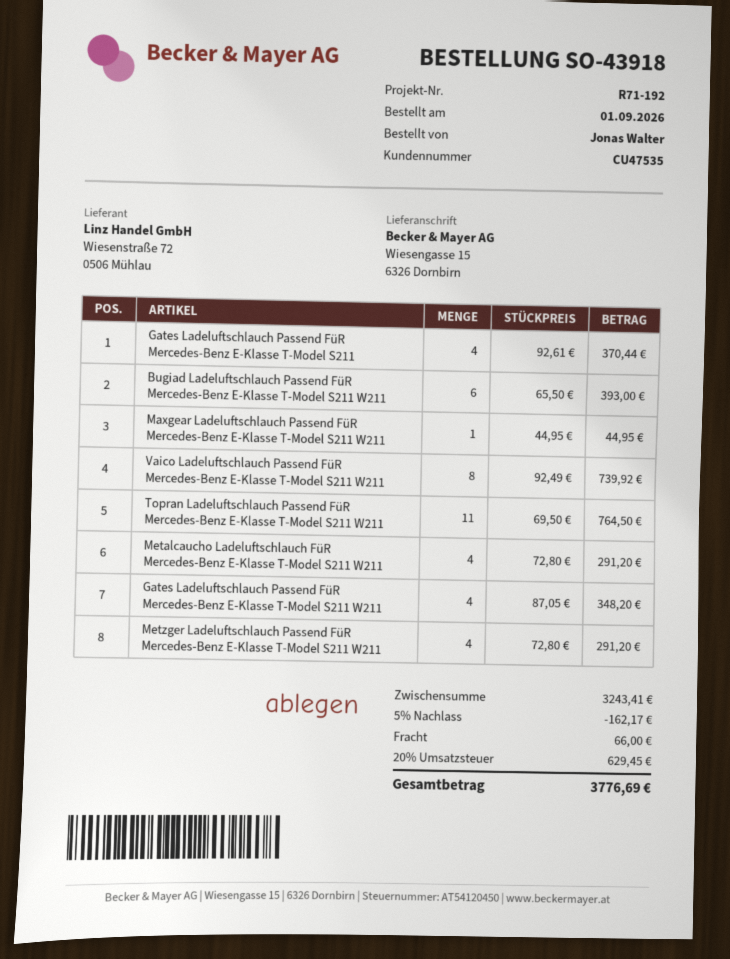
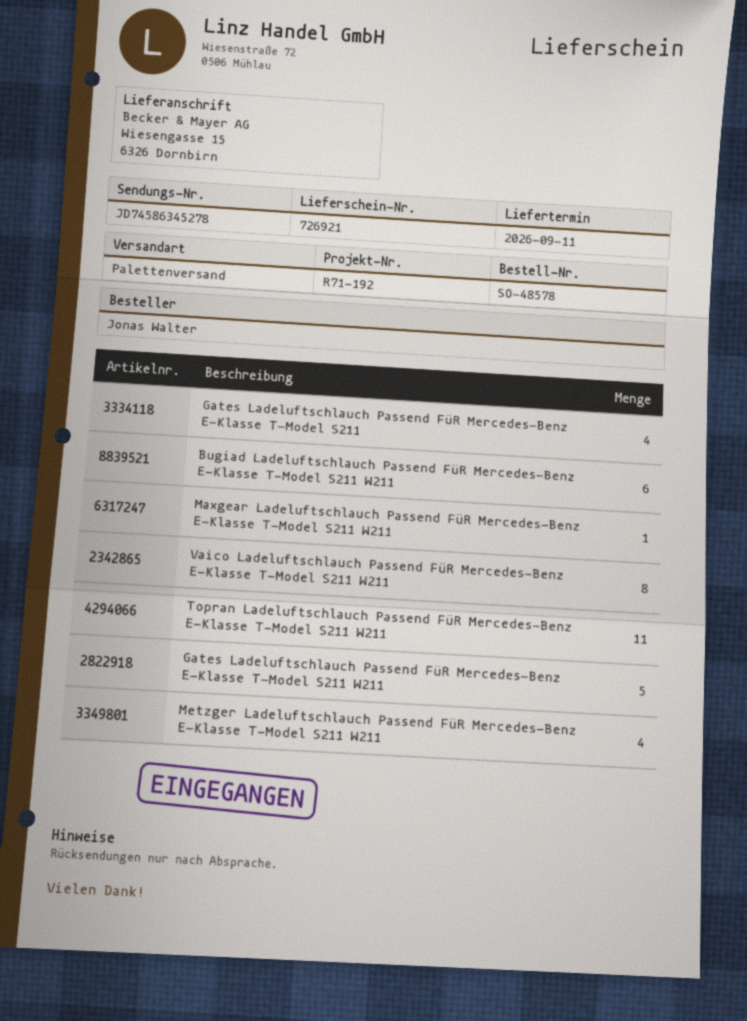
order number: SO-43918 -> SO-48578
Metalcaucho Ladeluftschlauch FüR Mercedes-Benz E-Klasse T-Model S211 W211: 4 -> none
Gates Ladeluftschlauch Passend FüR Mercedes-Benz E-Klasse T-Model S211 W211: 4 -> 5

